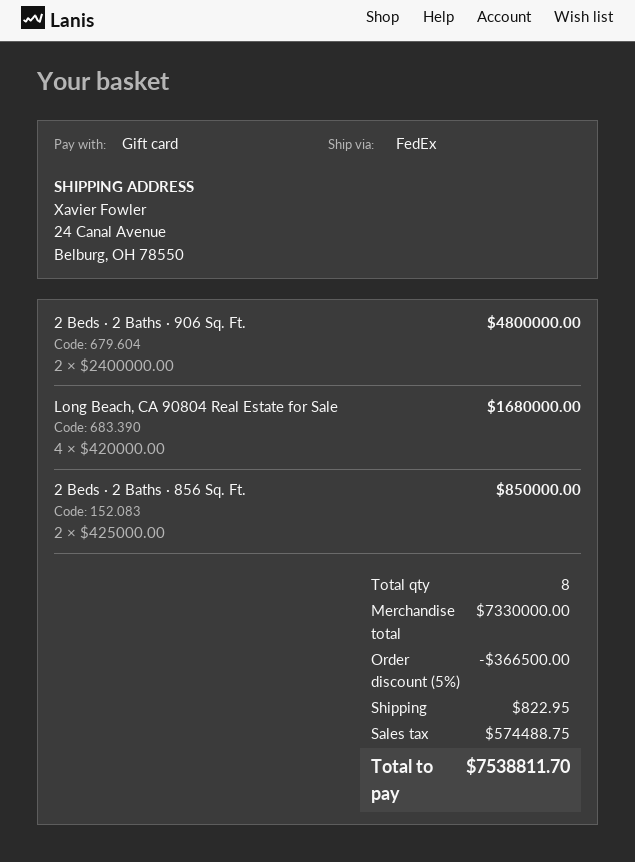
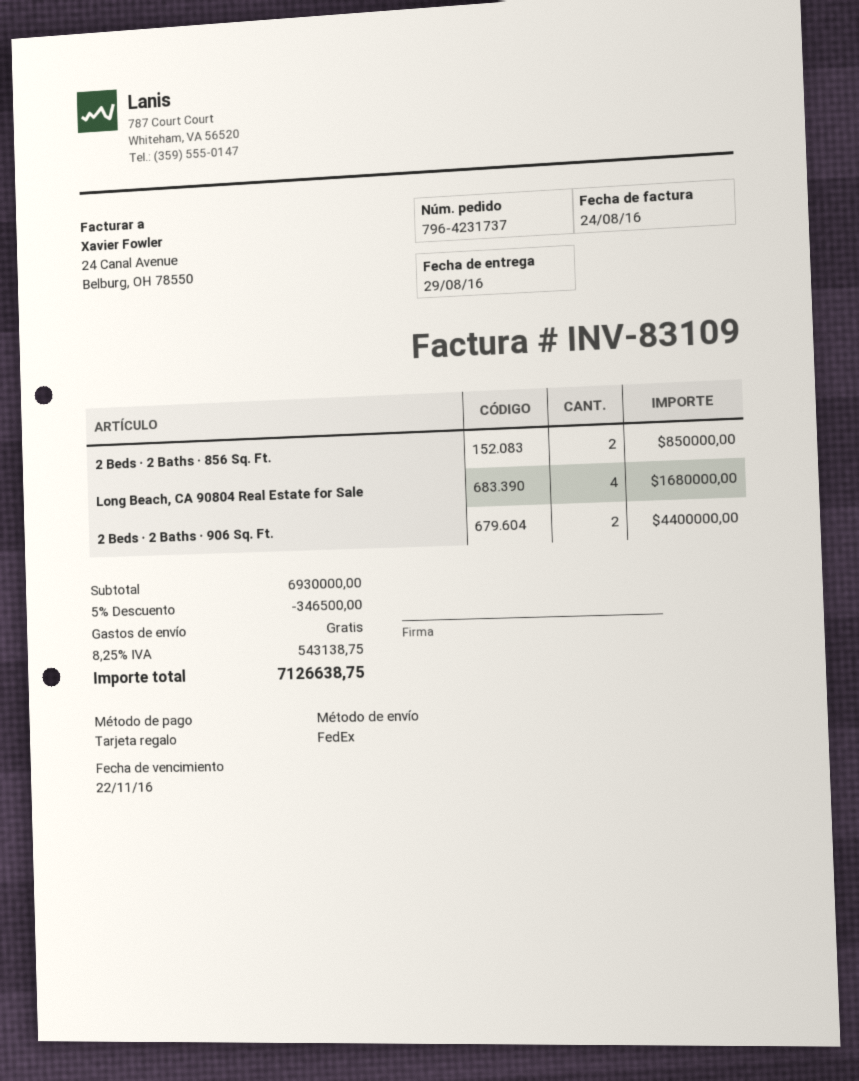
2 Beds · 2 Baths · 906 Sq. Ft.: 2 for 4800000.00 -> 2 for 4400000.00
subtotal: 7330000.00 -> 6930000.00
discount: 5% = 366500.00 -> 5% = 346500.00
shipping: 822.95 -> 0.00
tax: 574488.75 -> 543138.75
total: 7538811.70 -> 7126638.75

